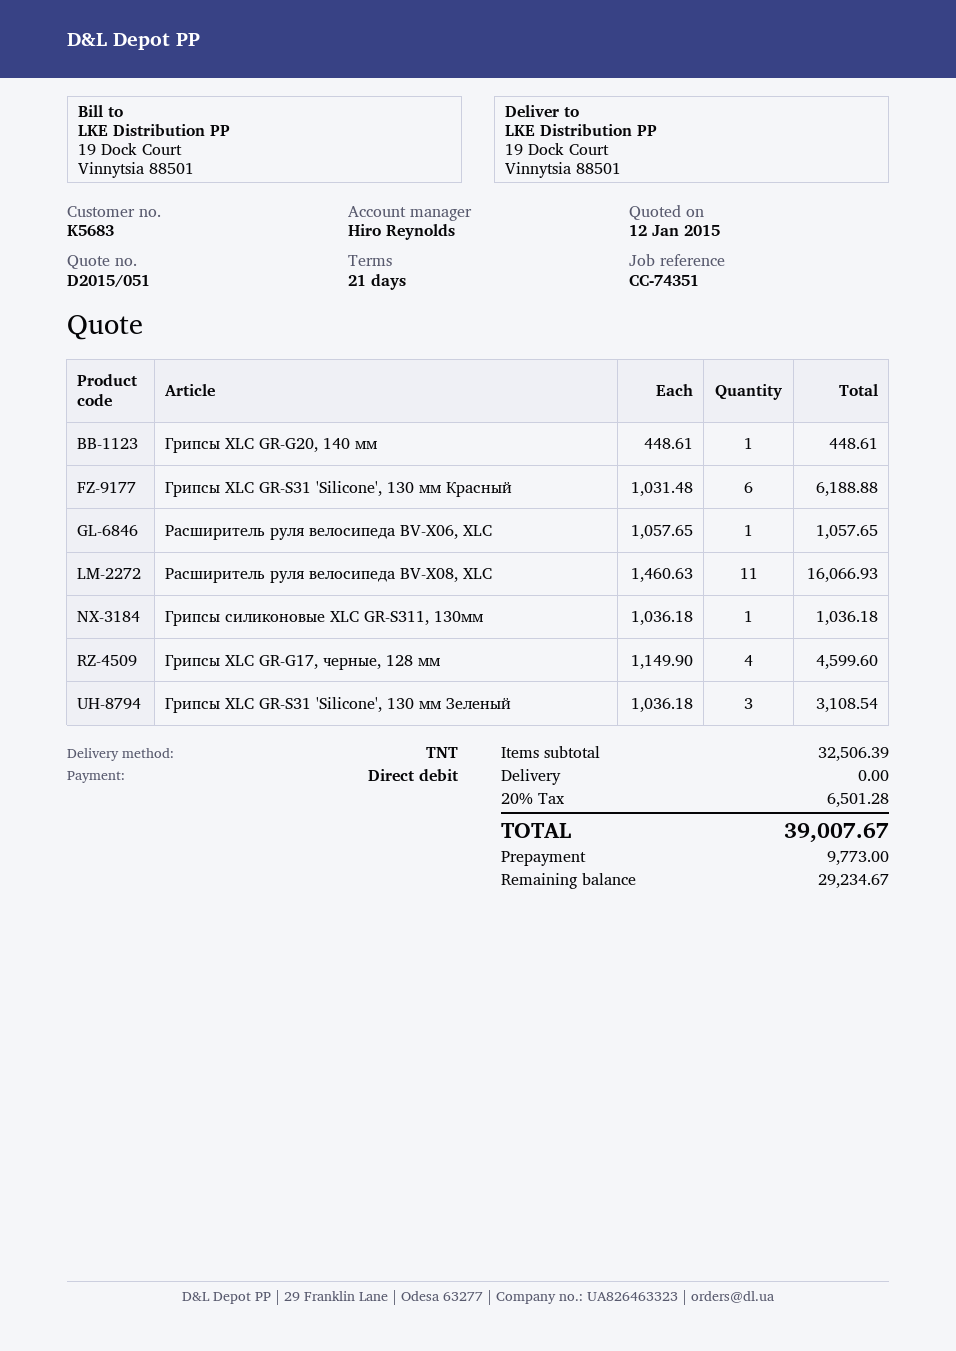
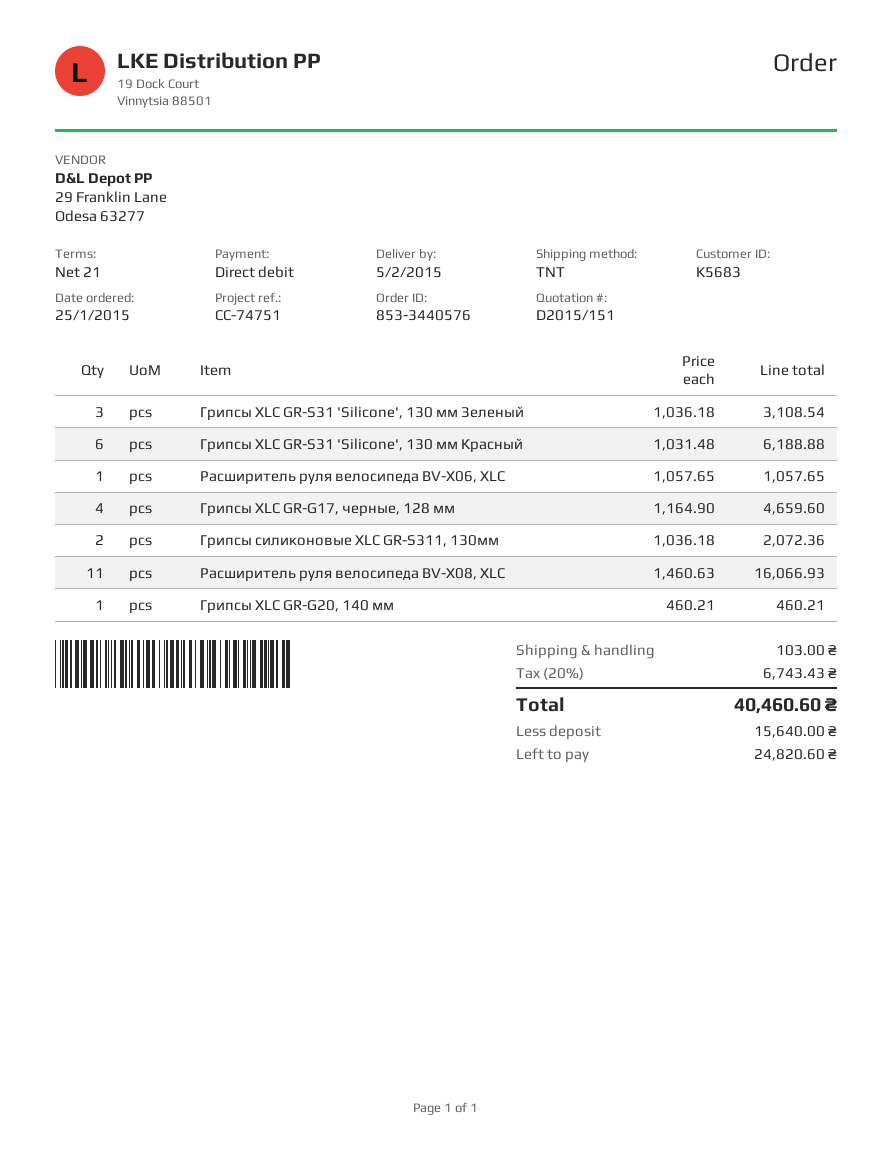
quote number: D2015/051 -> D2015/151
reference: CC-74351 -> CC-74751
Грипсы XLC GR-G20, 140 мм: 1 x 448.61 = 448.61 -> 1 x 460.21 = 460.21
Грипсы силиконовые XLC GR-S311, 130мм: 1 x 1036.18 = 1036.18 -> 2 x 1036.18 = 2072.36
Грипсы XLC GR-G17, черные, 128 мм: 4 x 1149.90 = 4599.60 -> 4 x 1164.90 = 4659.60
shipping: 0.00 -> 103.00
tax: 20% = 6501.28 -> 20% = 6743.43
total: 39007.67 -> 40460.60
deposit: 9773.00 -> 15640.00
balance: 29234.67 -> 24820.60

